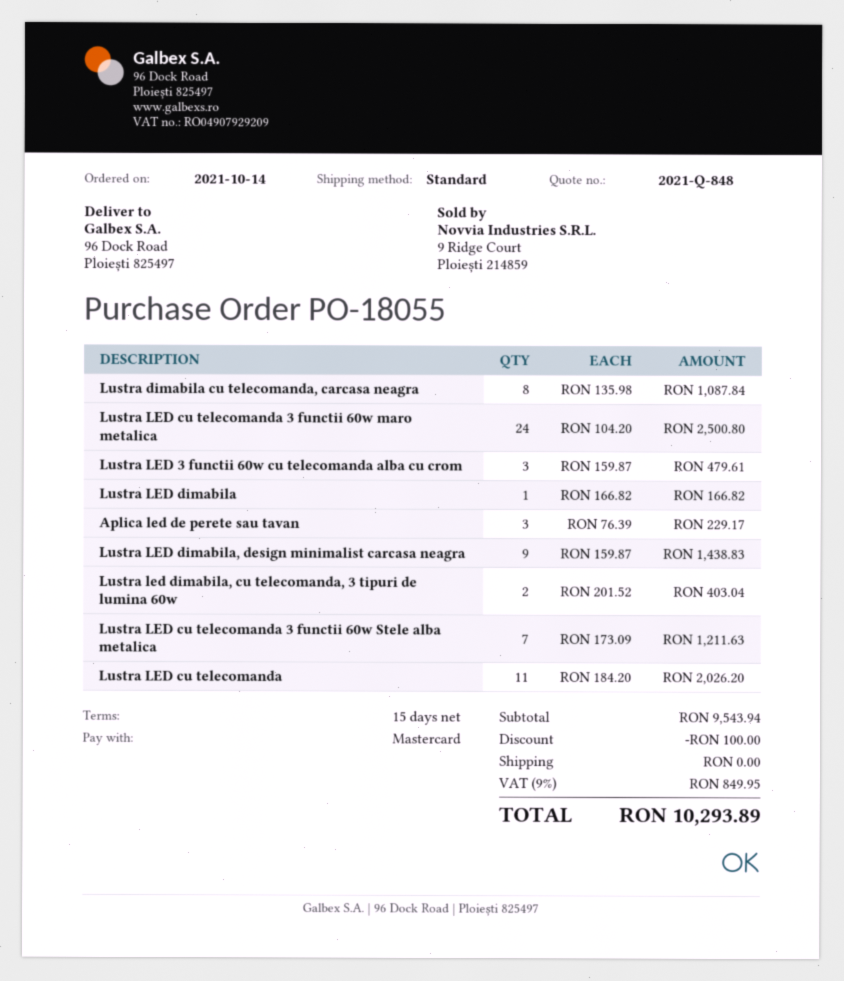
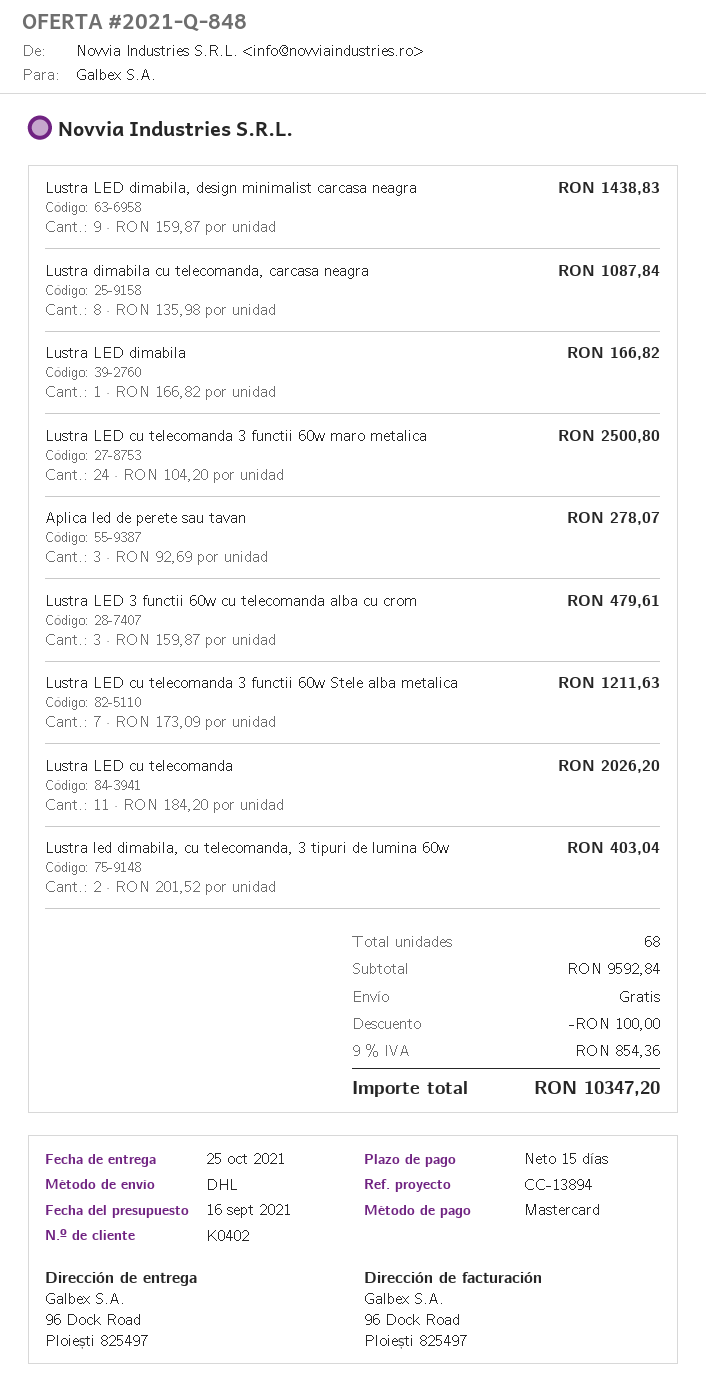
shipping method: standard -> DHL
Aplica led de perete sau tavan: 3 x 76.39 = 229.17 -> 3 x 92.69 = 278.07
subtotal: 9543.94 -> 9592.84
tax: 9% = 849.95 -> 9% = 854.36
total: 10293.89 -> 10347.20

